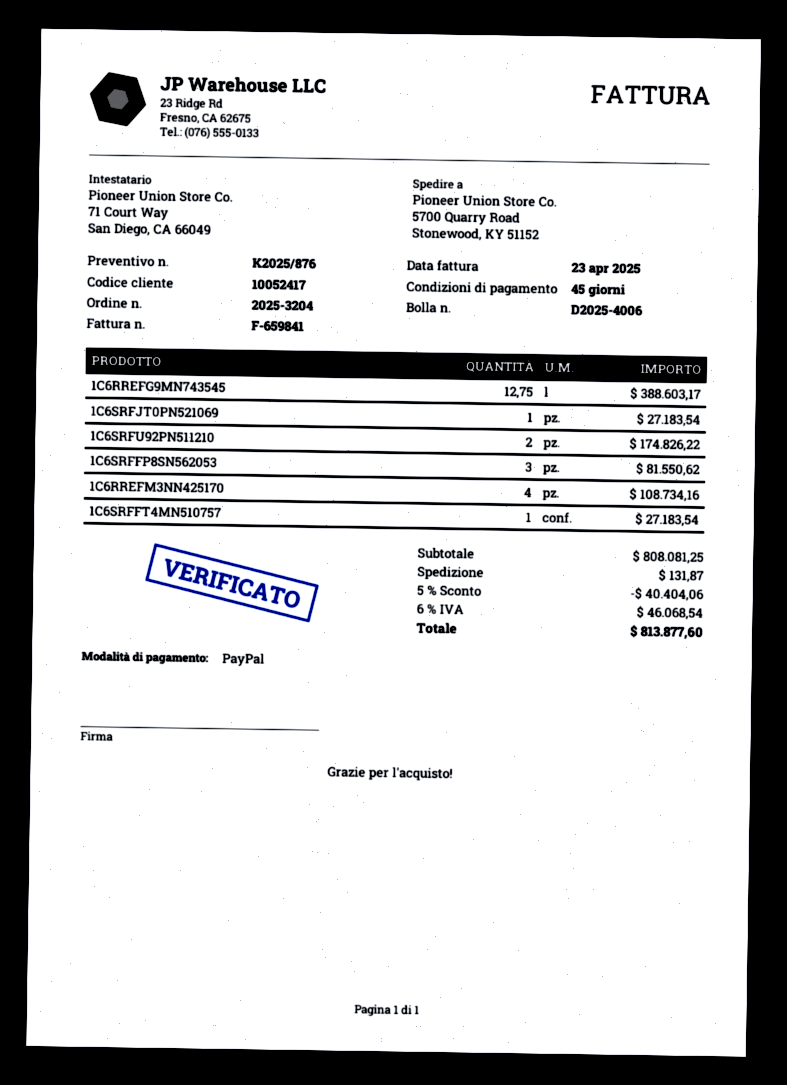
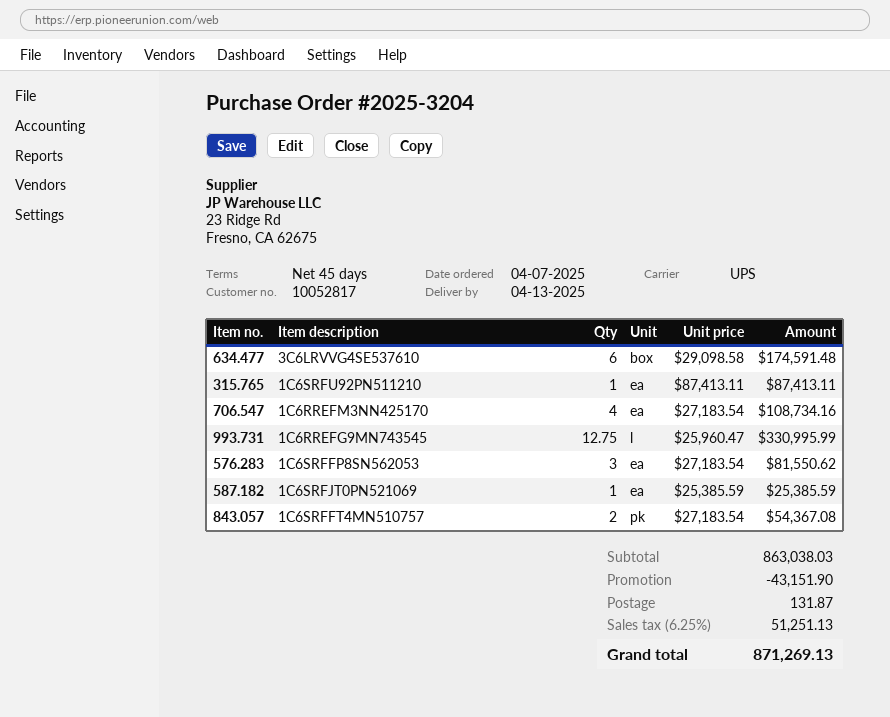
customer number: 10052417 -> 10052817
1C6RREFG9MN743545: 12.75 for 388603.17 -> 12.75 for 330995.99
1C6SRFJT0PN521069: 1 for 27183.54 -> 1 for 25385.59
1C6SRFU92PN511210: 2 for 174826.22 -> 1 for 87413.11
1C6SRFFT4MN510757: 1 for 27183.54 -> 2 for 54367.08
3C6LRVVG4SE537610: none -> 6 for 174591.48
subtotal: 808081.25 -> 863038.03
discount: 40404.06 -> 43151.90
tax: 6% = 46068.54 -> 6.25% = 51251.13
total: 813877.60 -> 871269.13

